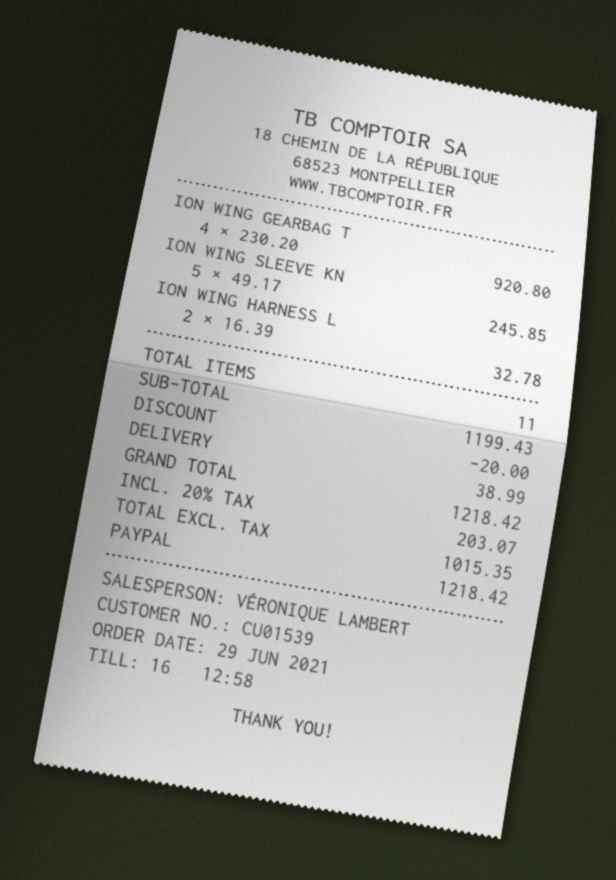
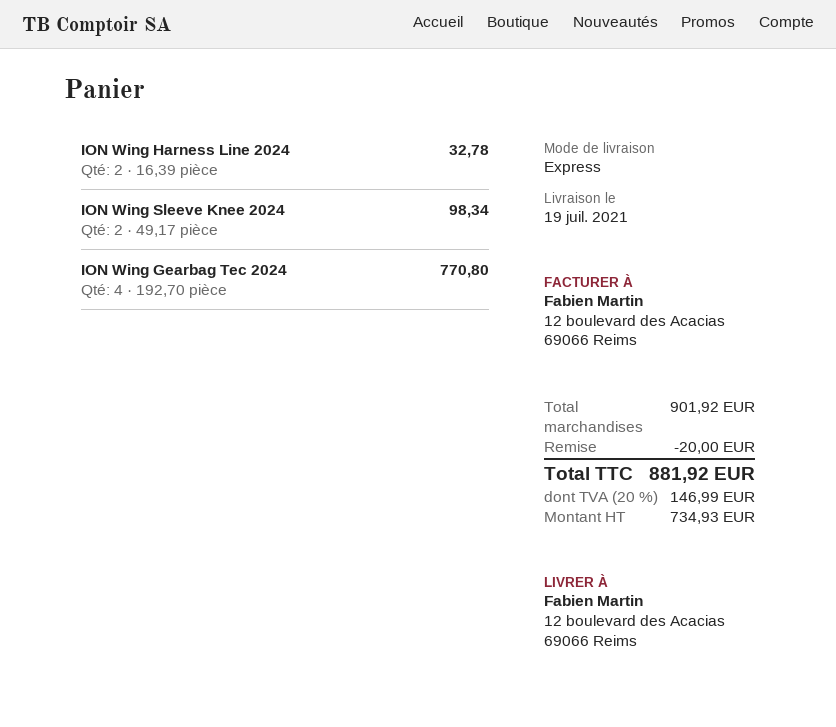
ION WING GEARBAG T: 4 x 230.20 = 920.80 -> 4 x 192.70 = 770.80
ION WING SLEEVE KN: 5 x 49.17 = 245.85 -> 2 x 49.17 = 98.34
subtotal: 1199.43 -> 901.92
shipping: 38.99 -> none
net: 1015.35 -> 734.93
tax: 20% = 203.07 -> 20% = 146.99
total: 1218.42 -> 881.92

